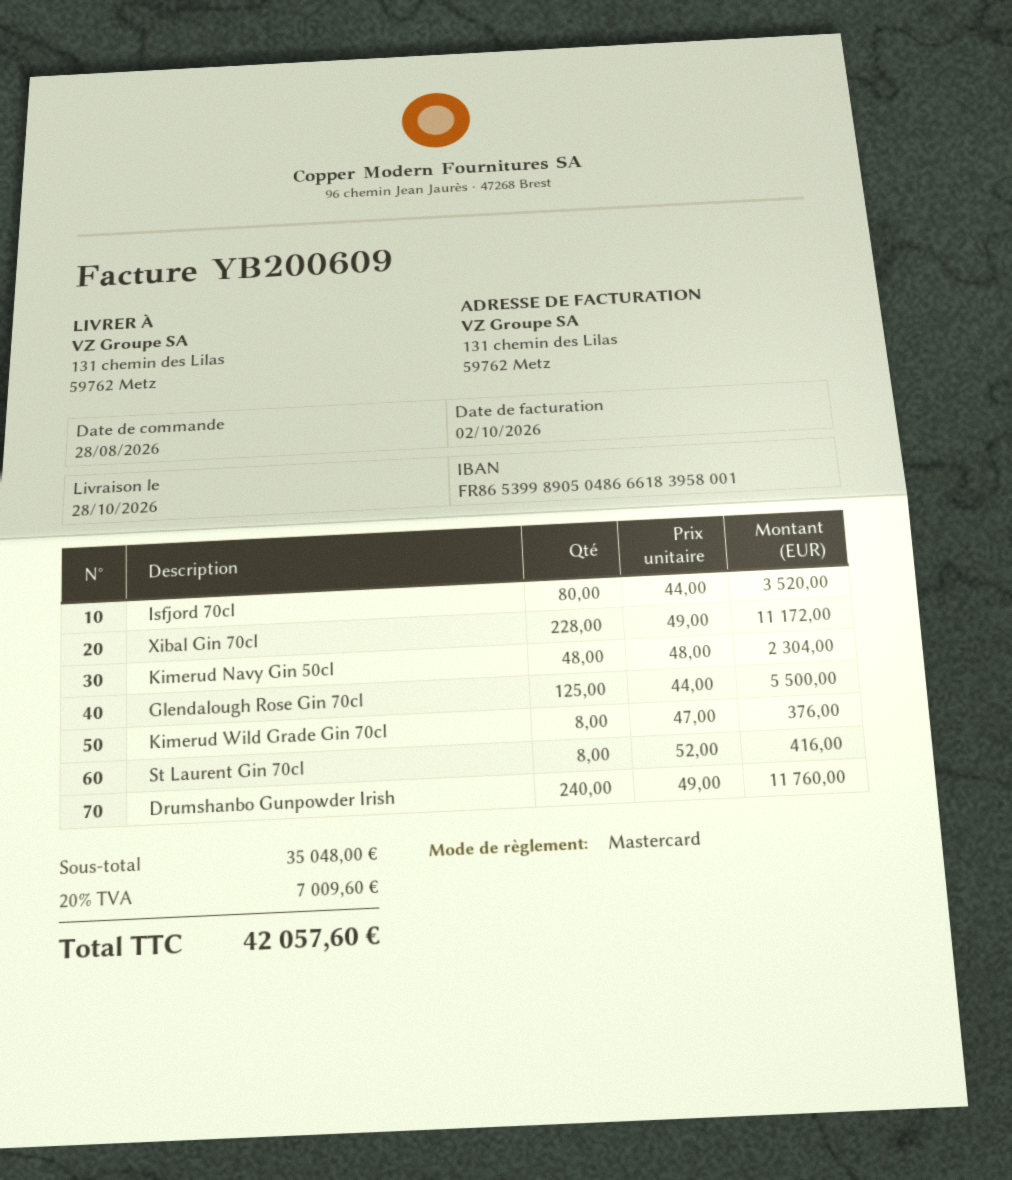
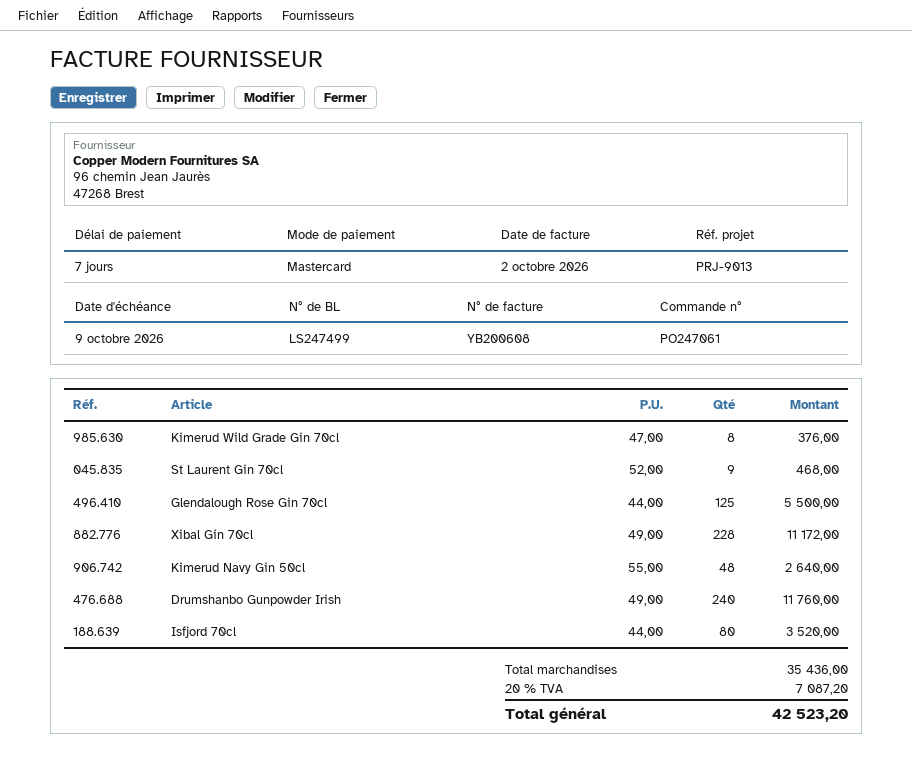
invoice number: YB200609 -> YB200608
Kimerud Navy Gin 50cl: 48 x 48.00 = 2304.00 -> 48 x 55.00 = 2640.00
St Laurent Gin 70cl: 8 x 52.00 = 416.00 -> 9 x 52.00 = 468.00
subtotal: 35048.00 -> 35436.00
tax: 20% = 7009.60 -> 20% = 7087.20
total: 42057.60 -> 42523.20

